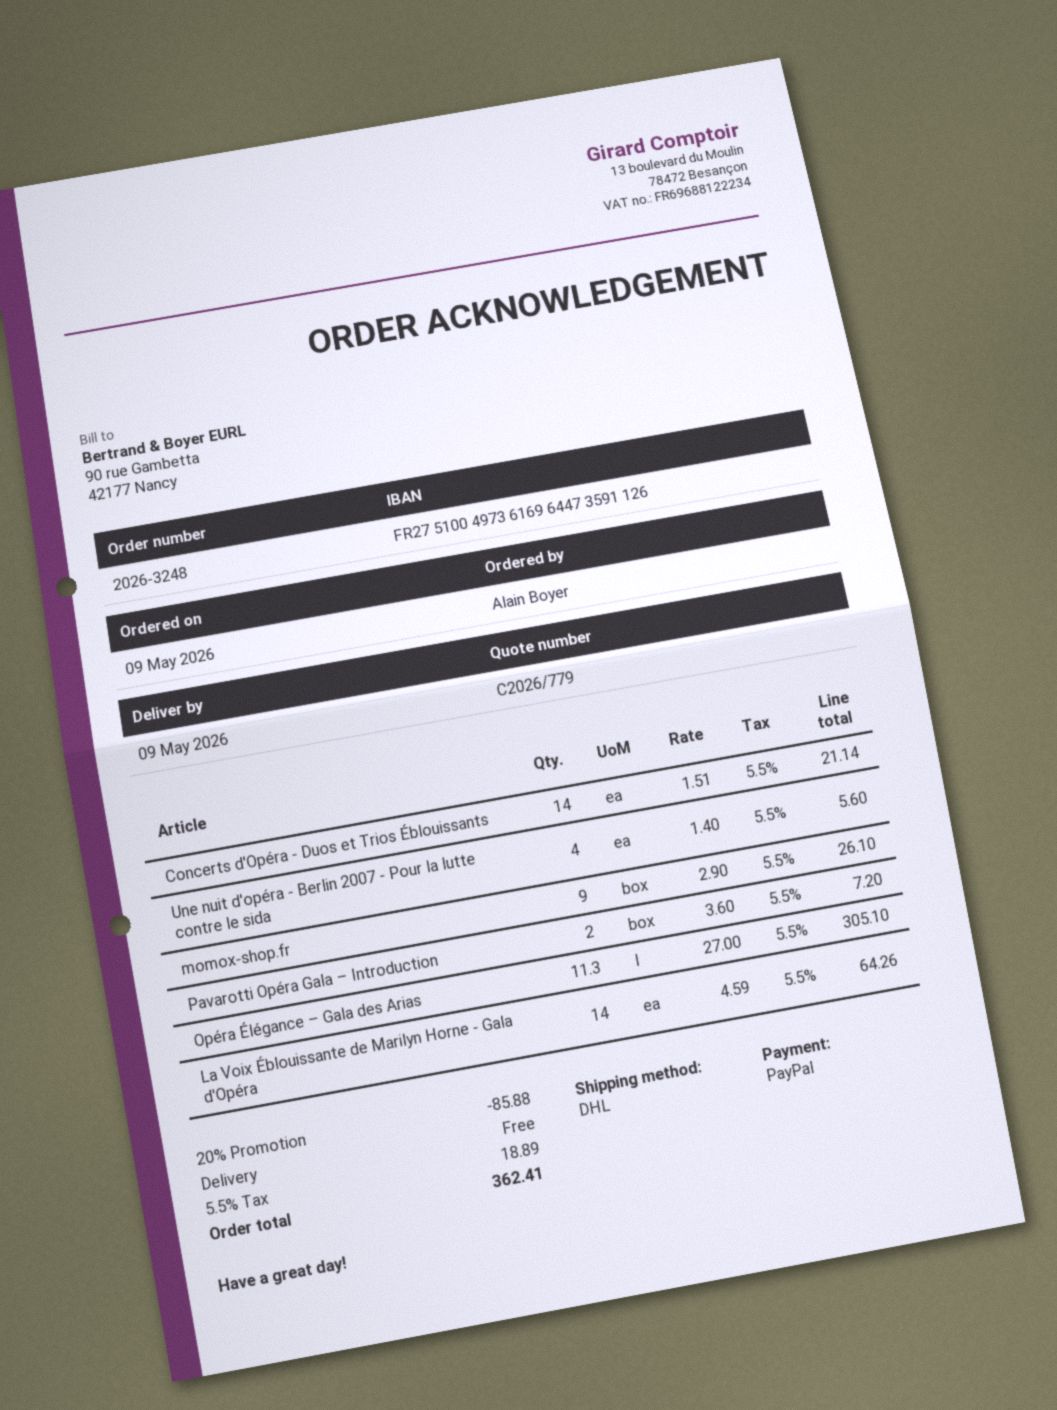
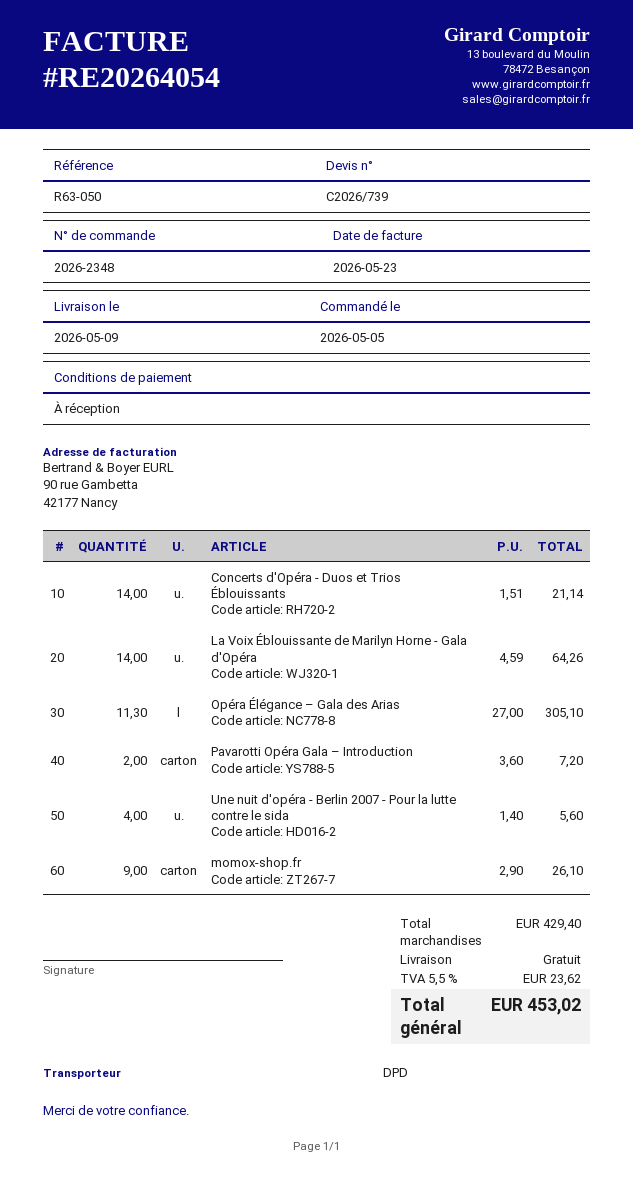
quote number: C2026/779 -> C2026/739
order number: 2026-3248 -> 2026-2348
order date: 2026-05-09 -> 2026-05-05
shipping method: DHL -> DPD
discount: 20% = 85.88 -> none
tax: 5.5% = 18.89 -> 5.5% = 23.62
total: 362.41 -> 453.02

